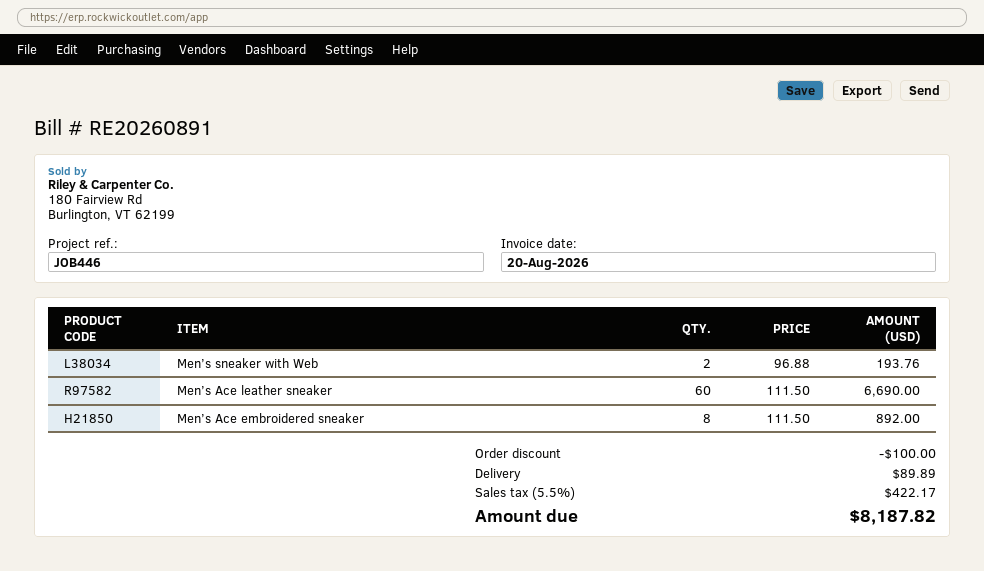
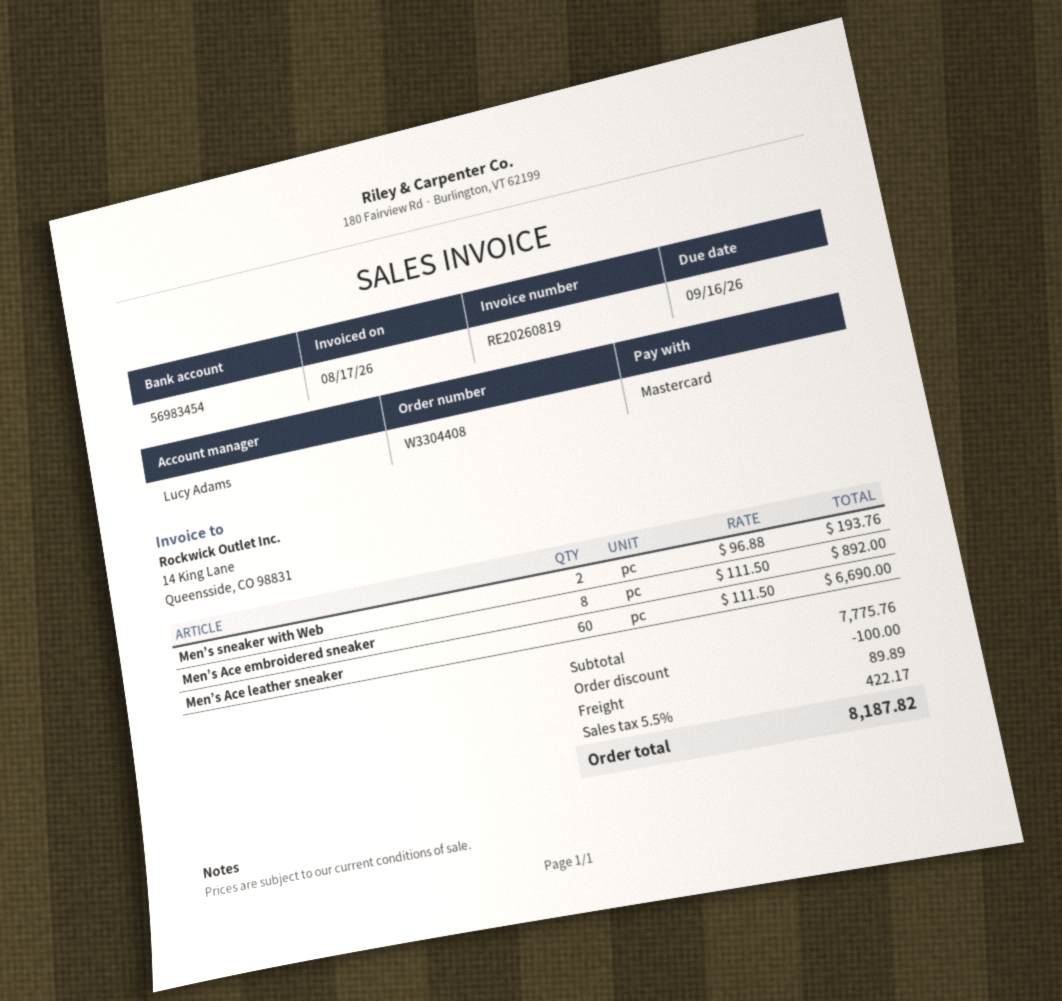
invoice number: RE20260891 -> RE20260819
invoice date: 2026-08-20 -> 2026-08-17

